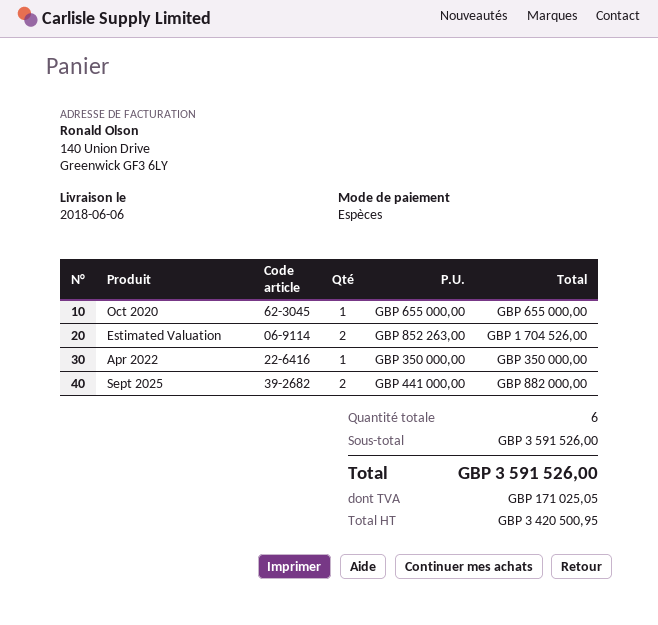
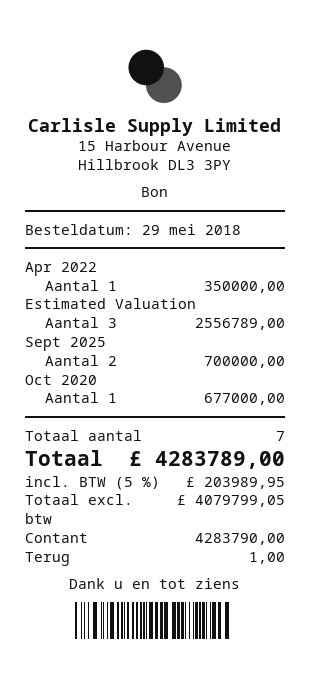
Oct 2020: 1 for 655000.00 -> 1 for 677000.00
Estimated Valuation: 2 for 1704526.00 -> 3 for 2556789.00
Sept 2025: 2 for 882000.00 -> 2 for 700000.00
total quantity: 6 -> 7
net: 3420500.95 -> 4079799.05
tax: 171025.05 -> 203989.95
total: 3591526.00 -> 4283789.00

